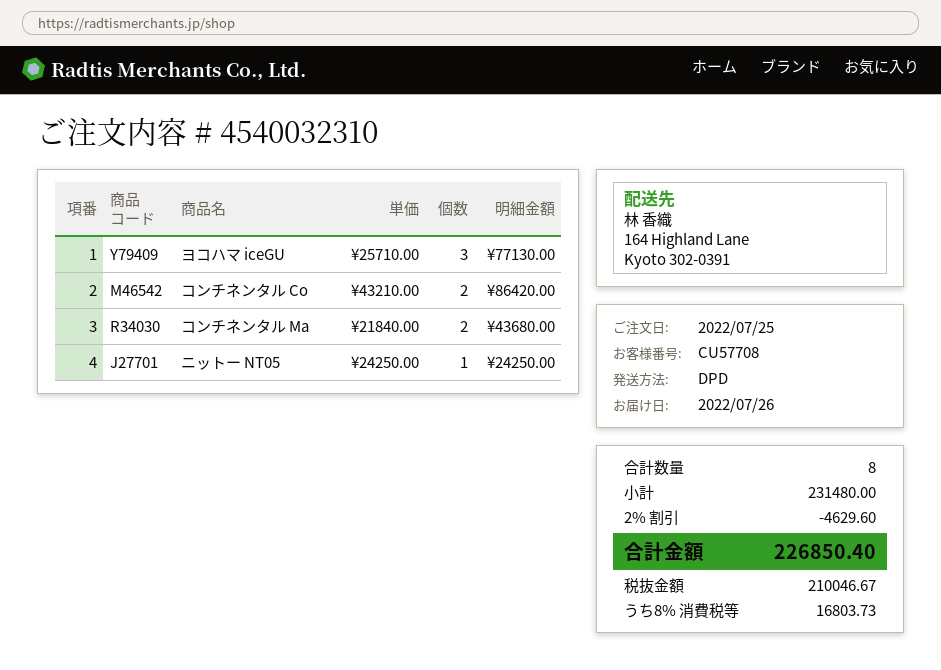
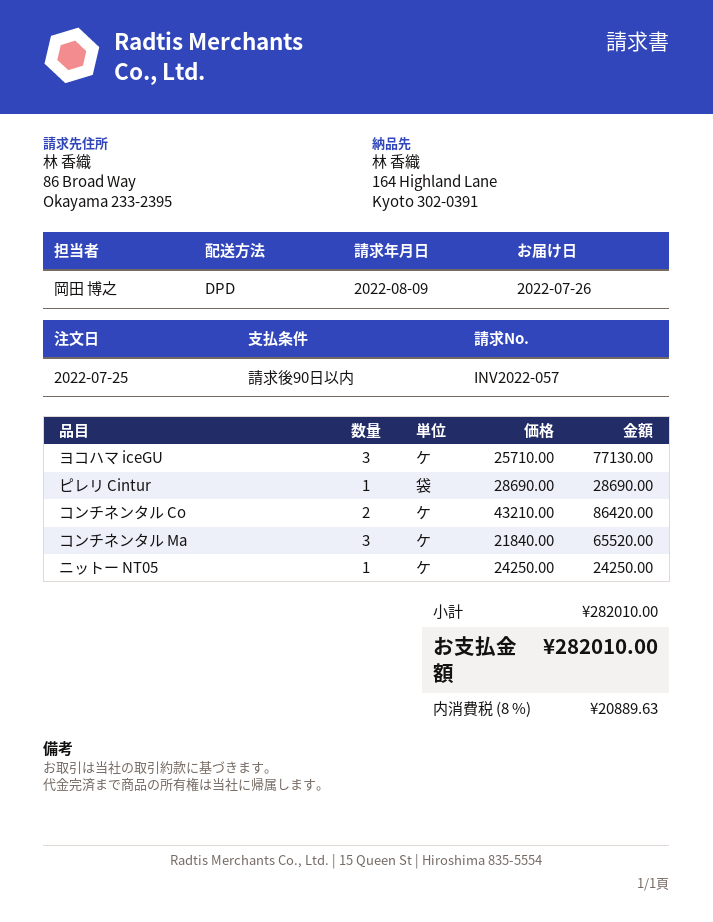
コンチネンタル Ma: 2 x 21840.00 = 43680.00 -> 3 x 21840.00 = 65520.00
ピレリ Cintur: none -> 1 x 28690.00 = 28690.00
subtotal: 231480.00 -> 282010.00
discount: 2% = 4629.60 -> none
tax: 8% = 16803.73 -> 8% = 20889.63
total: 226850.40 -> 282010.00

